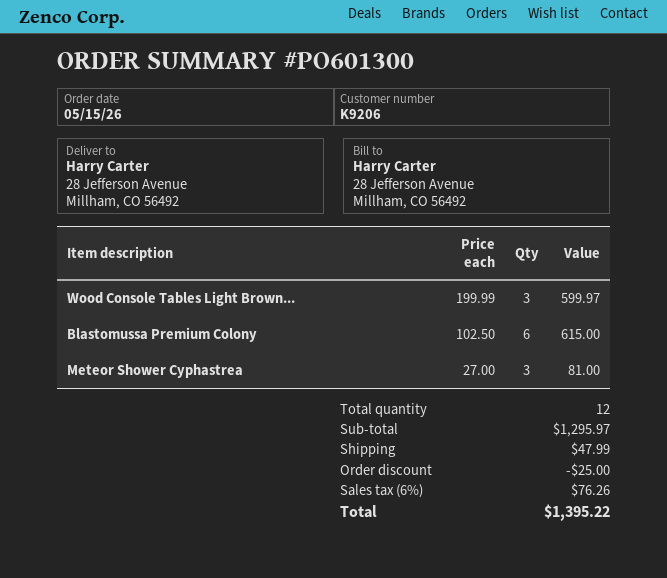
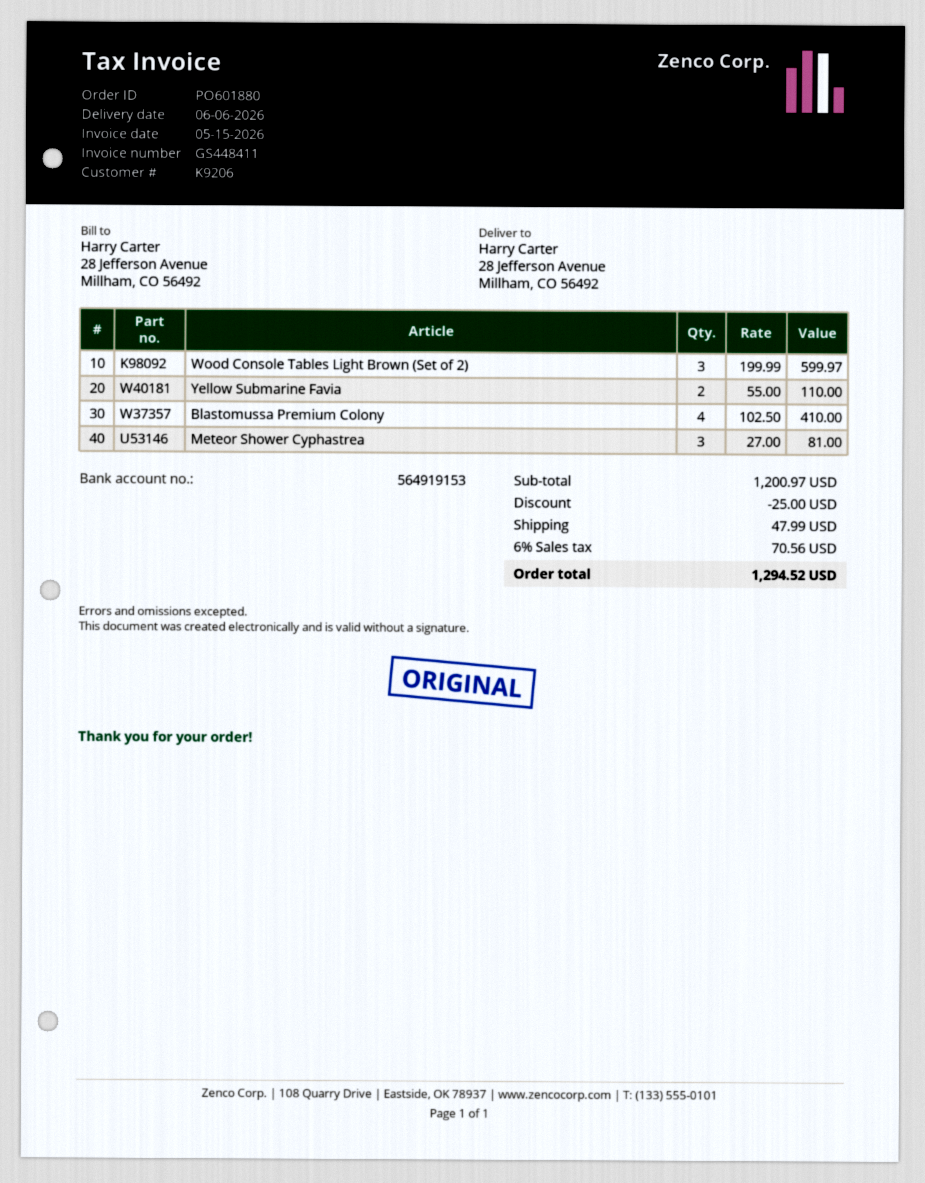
order number: PO601300 -> PO601880
Blastomussa Premium Colony: 6 x 102.50 = 615.00 -> 4 x 102.50 = 410.00
Yellow Submarine Favia: none -> 2 x 55.00 = 110.00
subtotal: 1295.97 -> 1200.97
tax: 6% = 76.26 -> 6% = 70.56
total: 1395.22 -> 1294.52

